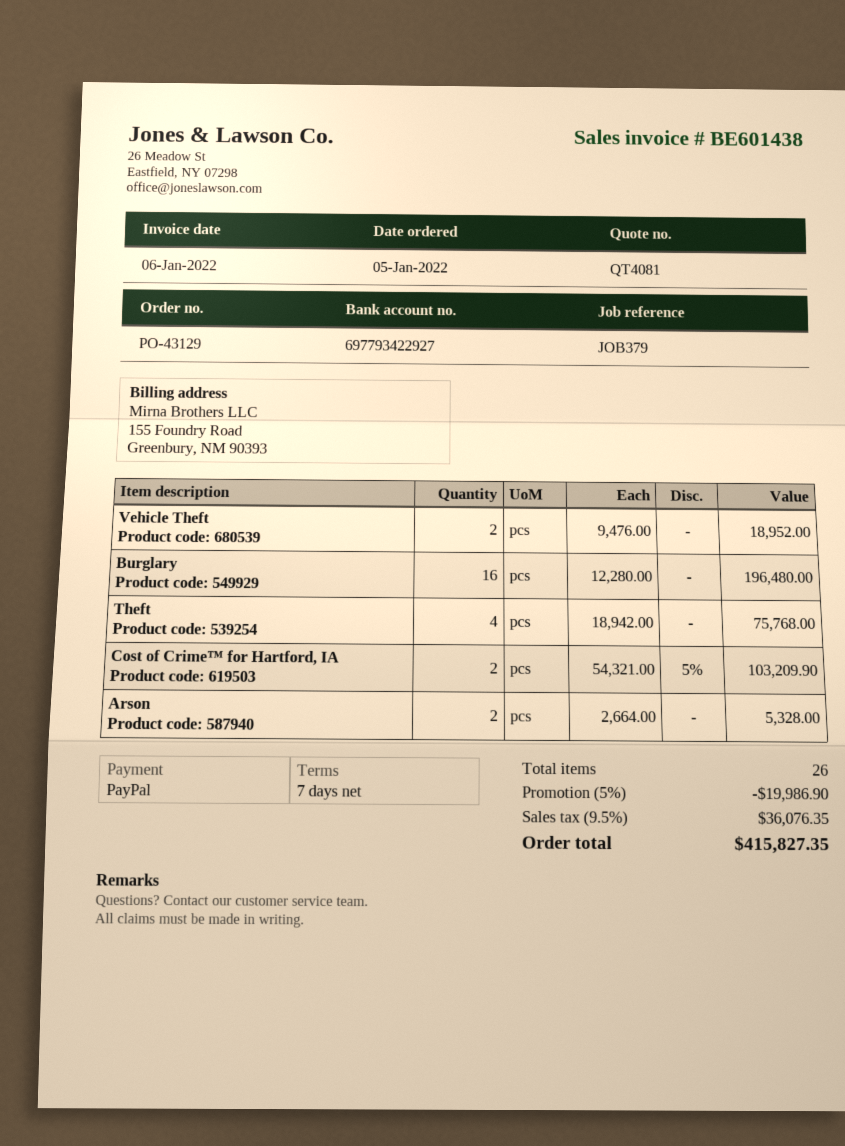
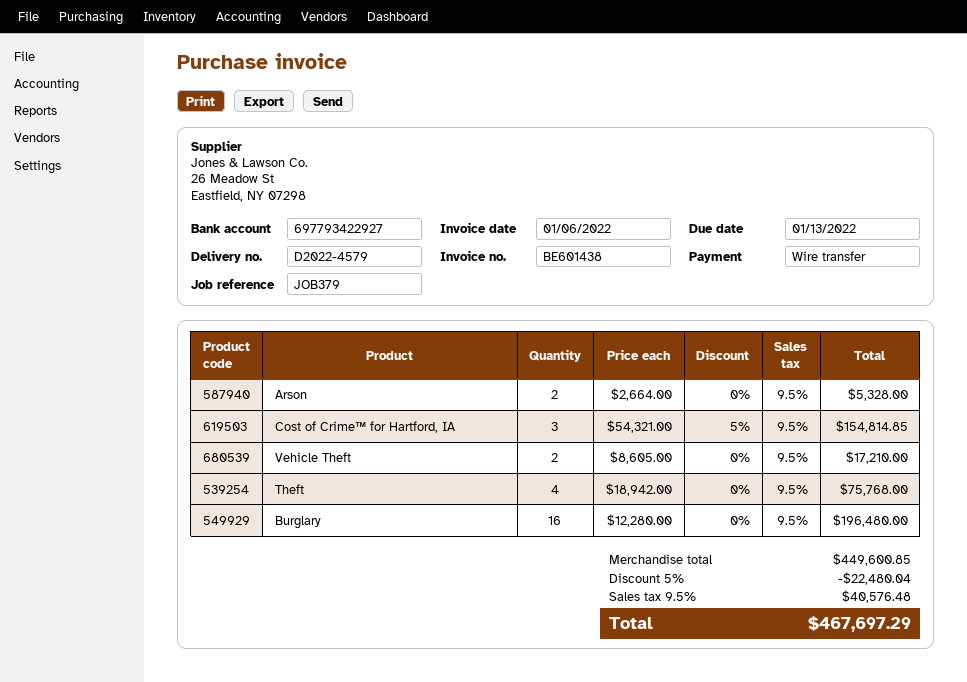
payment method: PayPal -> bank transfer
Vehicle Theft: 2 x 9476.00 = 18952.00 -> 2 x 8605.00 = 17210.00
Cost of Crime™ for Hartford, IA: 2 x 54321.00 - 5% = 103209.90 -> 3 x 54321.00 - 5% = 154814.85
discount: 5% = 19986.90 -> 5% = 22480.04
tax: 9.5% = 36076.35 -> 9.5% = 40576.48
total: 415827.35 -> 467697.29

